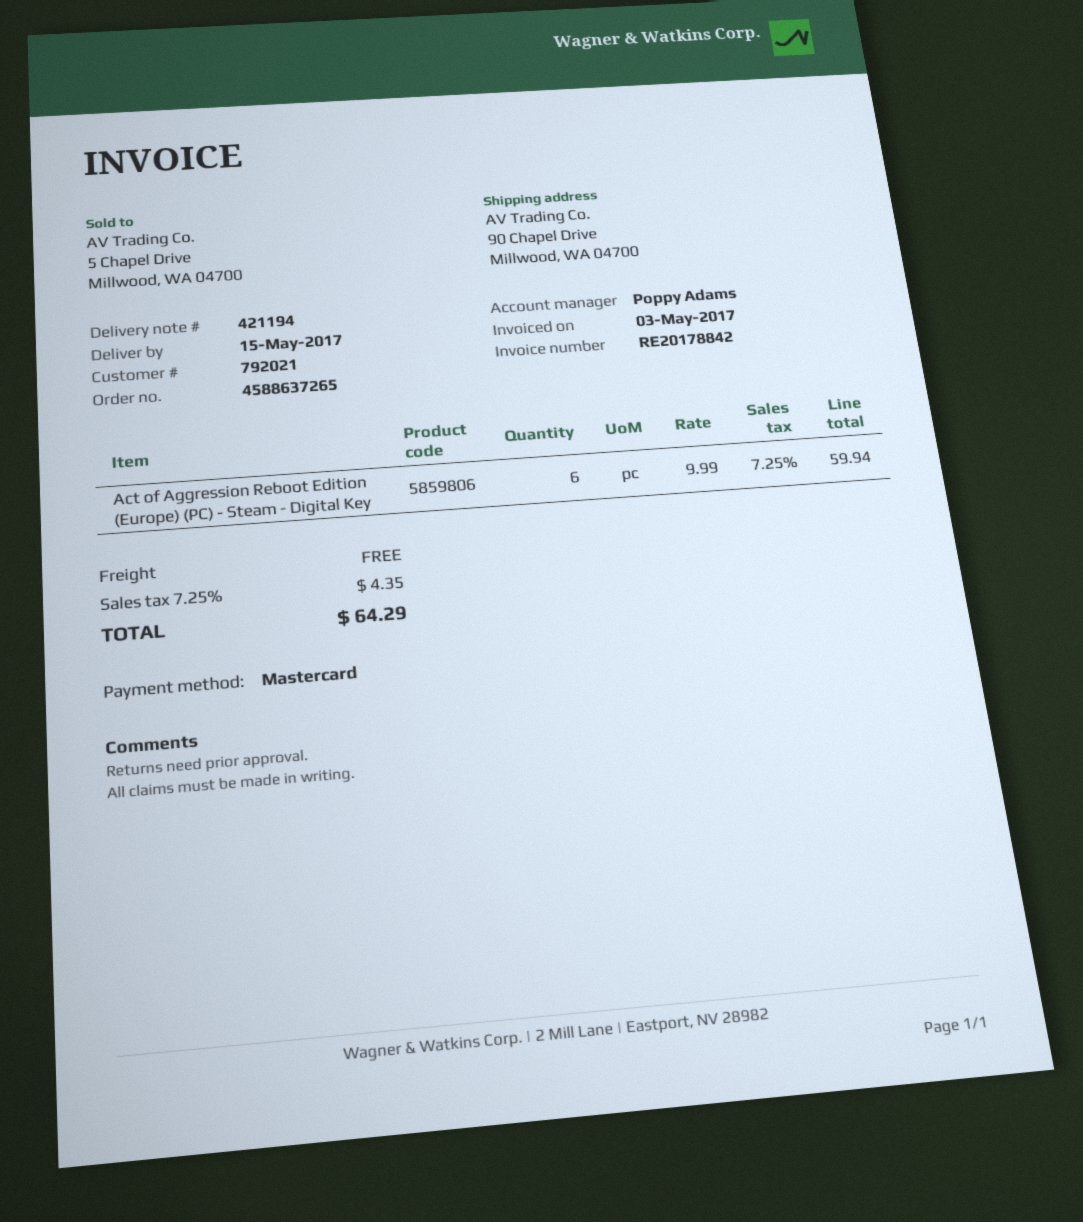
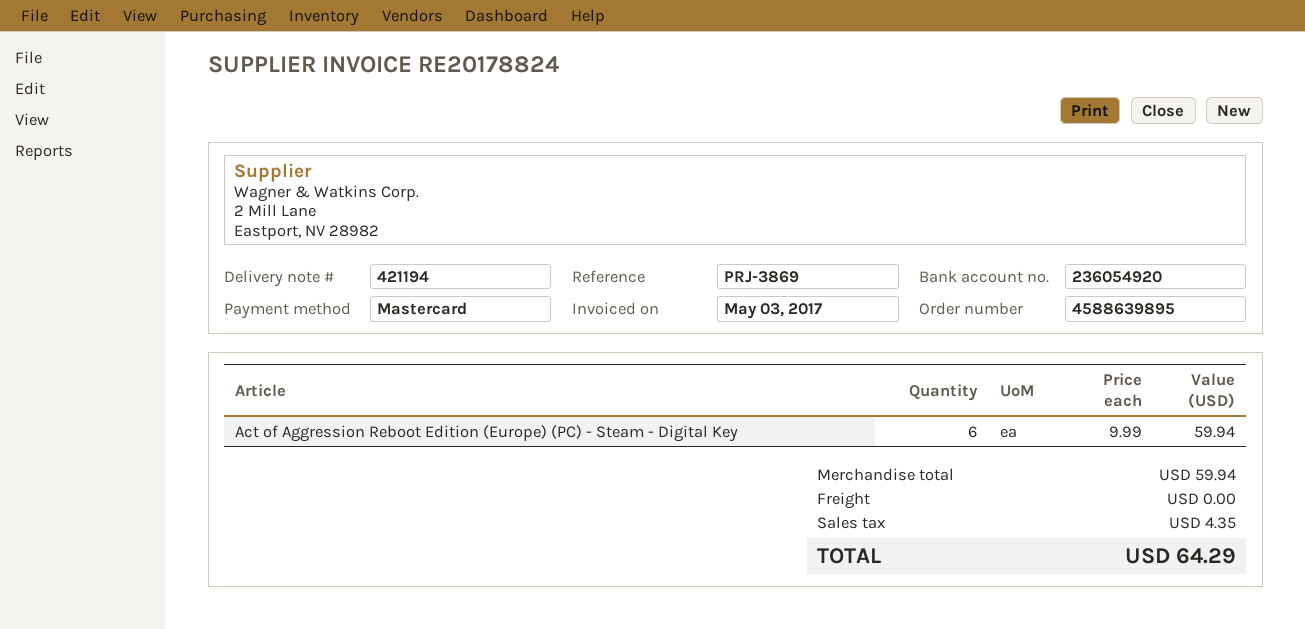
order number: 4588637265 -> 4588639895
invoice number: RE20178842 -> RE20178824

